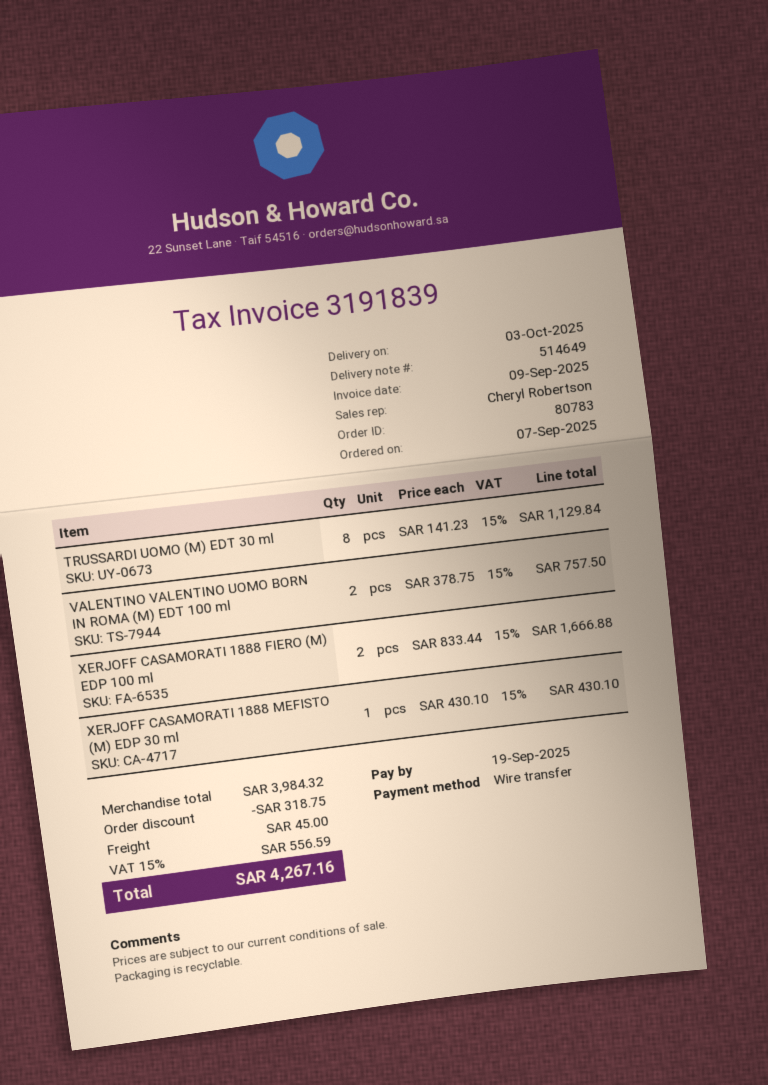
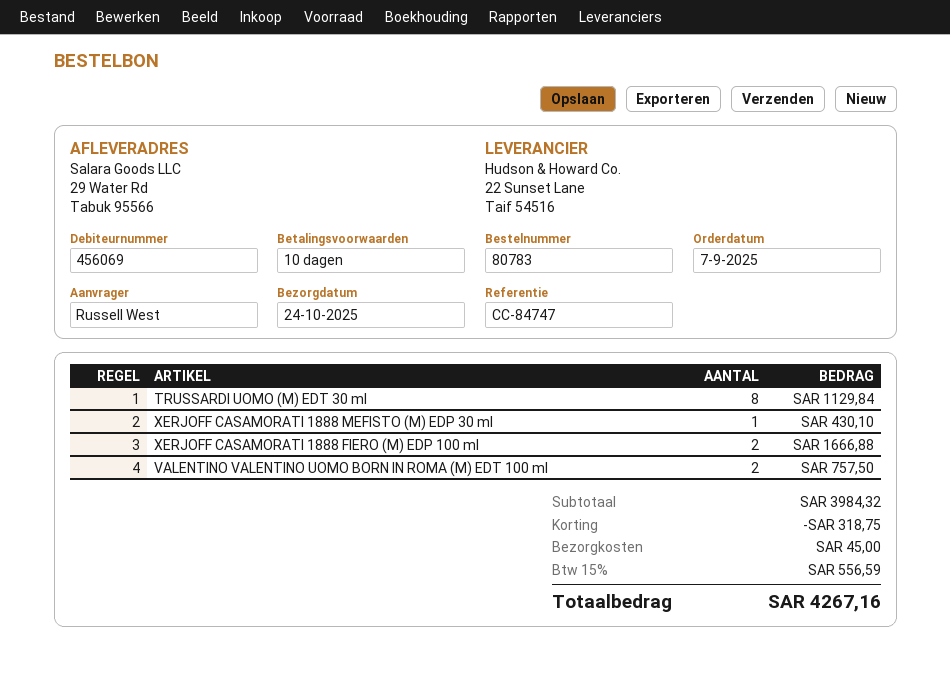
delivery date: 2025-10-03 -> 2025-10-24

